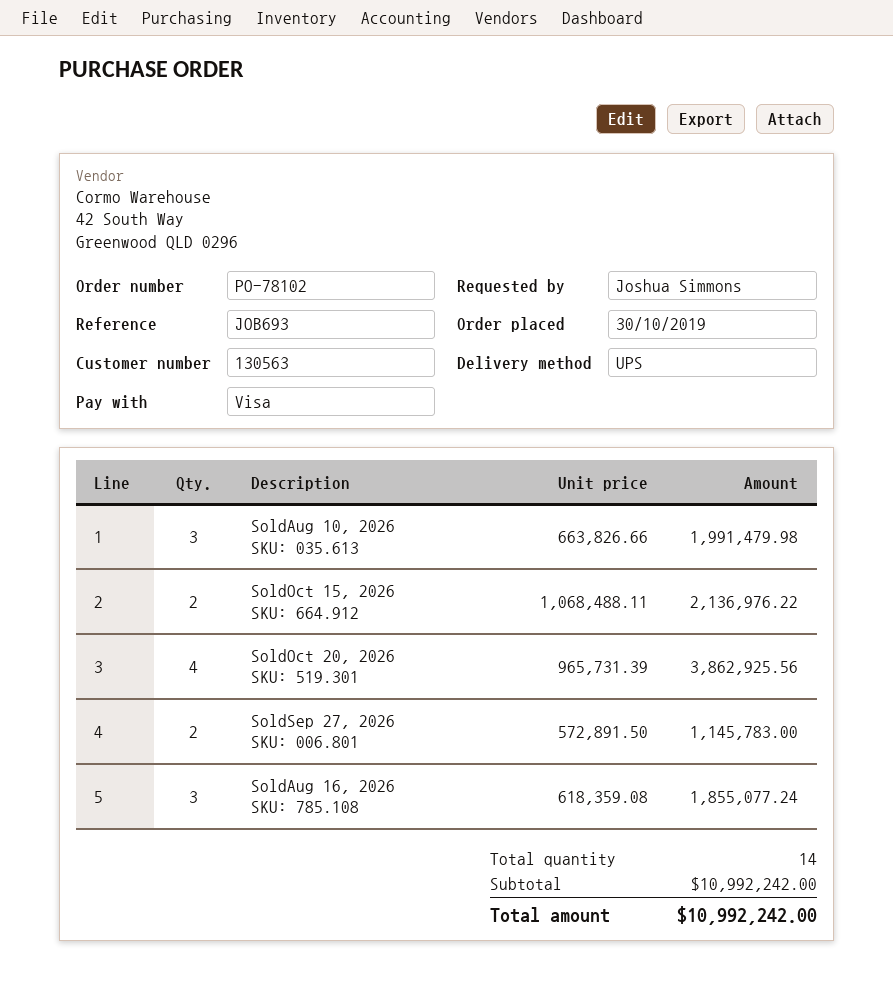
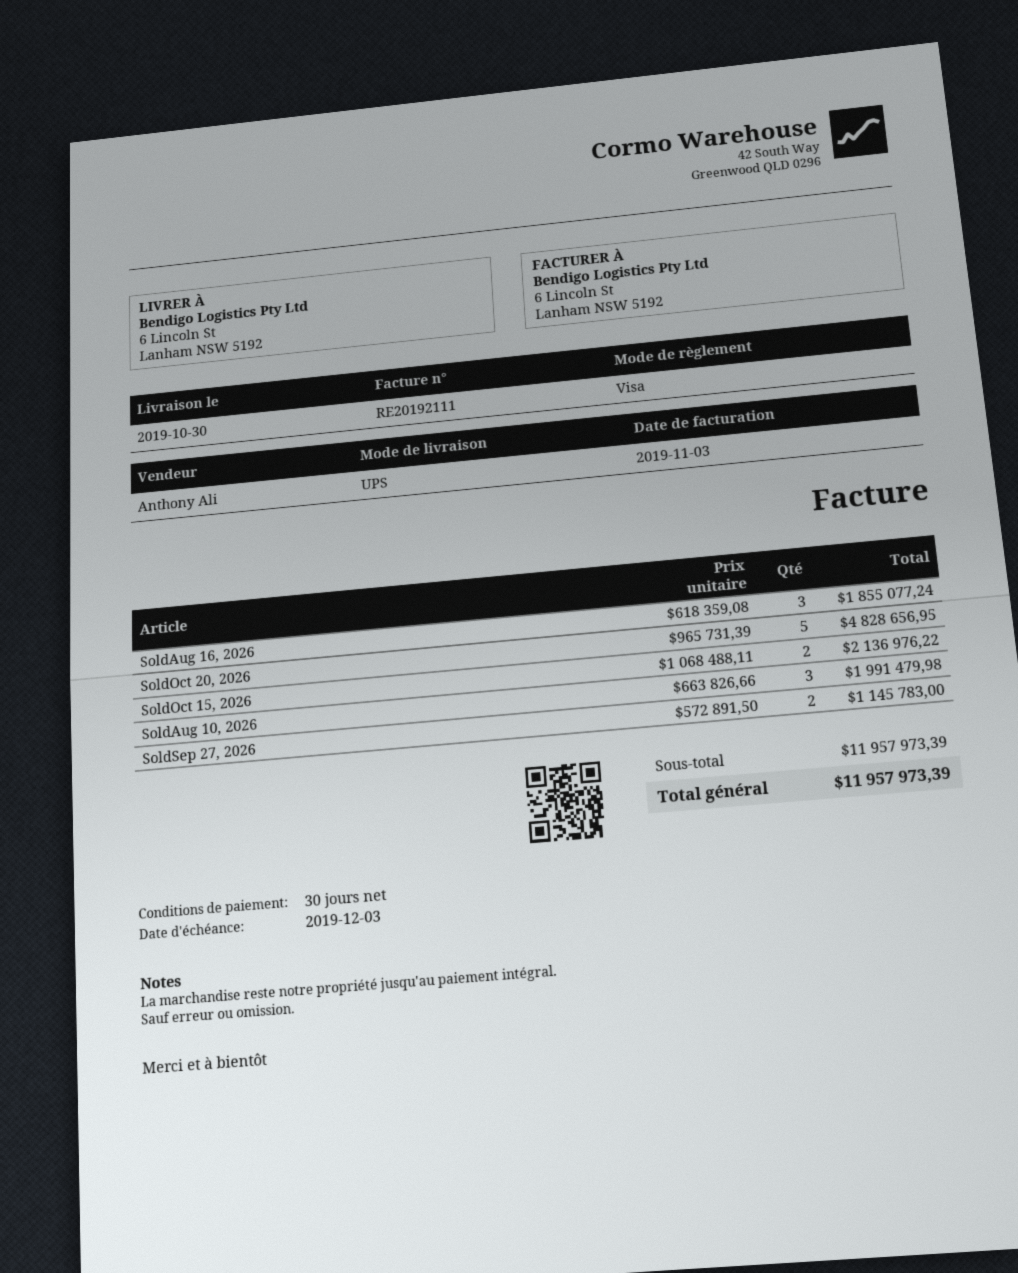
SoldOct 20, 2026: 4 x 965731.39 = 3862925.56 -> 5 x 965731.39 = 4828656.95
subtotal: 10992242.00 -> 11957973.39
total: 10992242.00 -> 11957973.39

